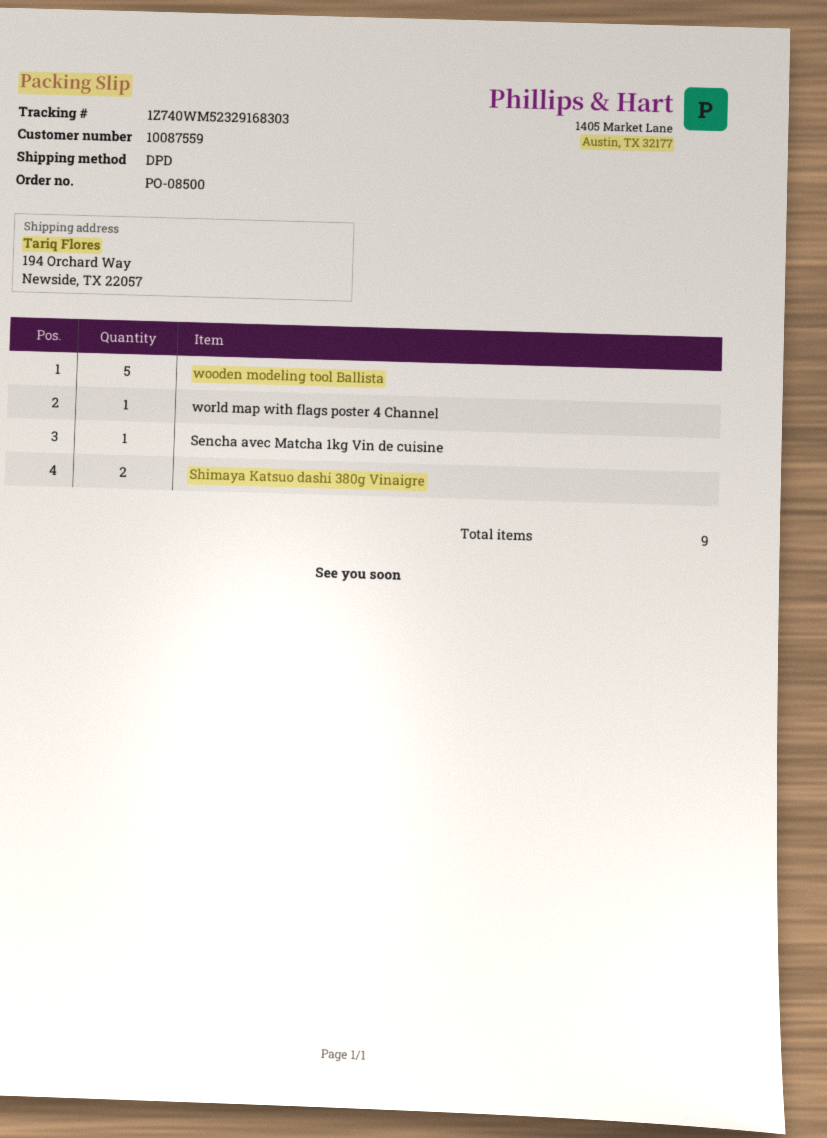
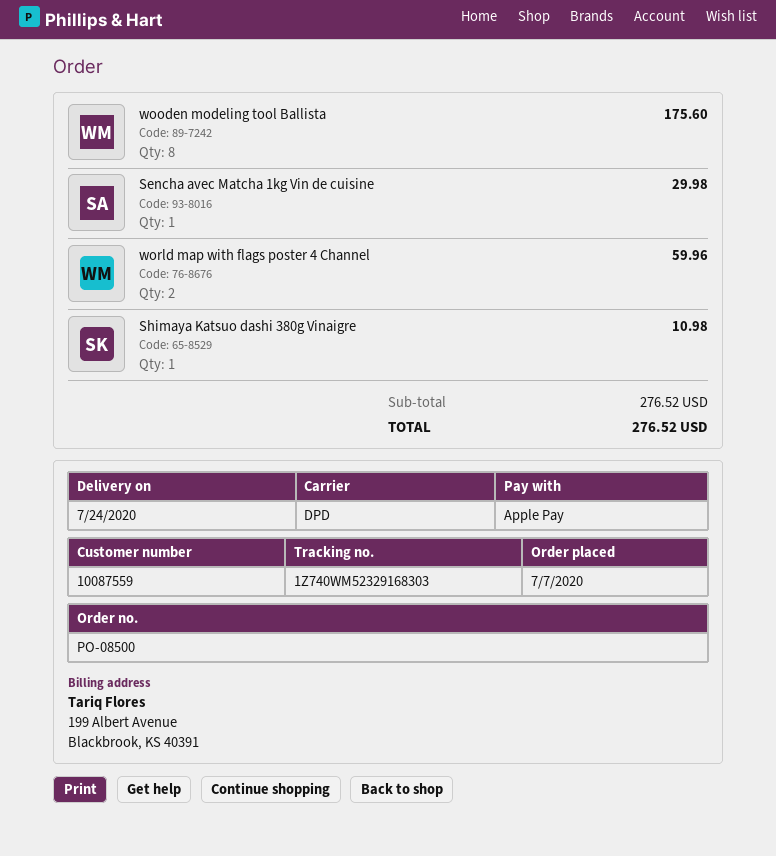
wooden modeling tool Ballista: 5 -> 8
world map with flags poster 4 Channel: 1 -> 2
Shimaya Katsuo dashi 380g Vinaigre: 2 -> 1

